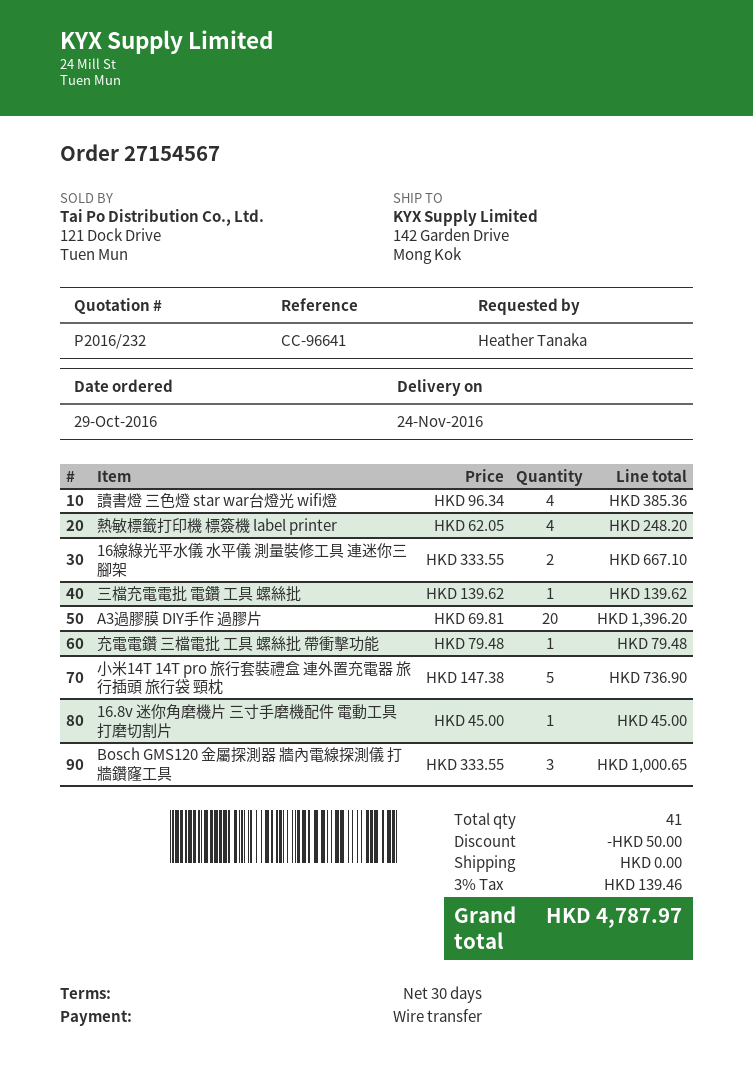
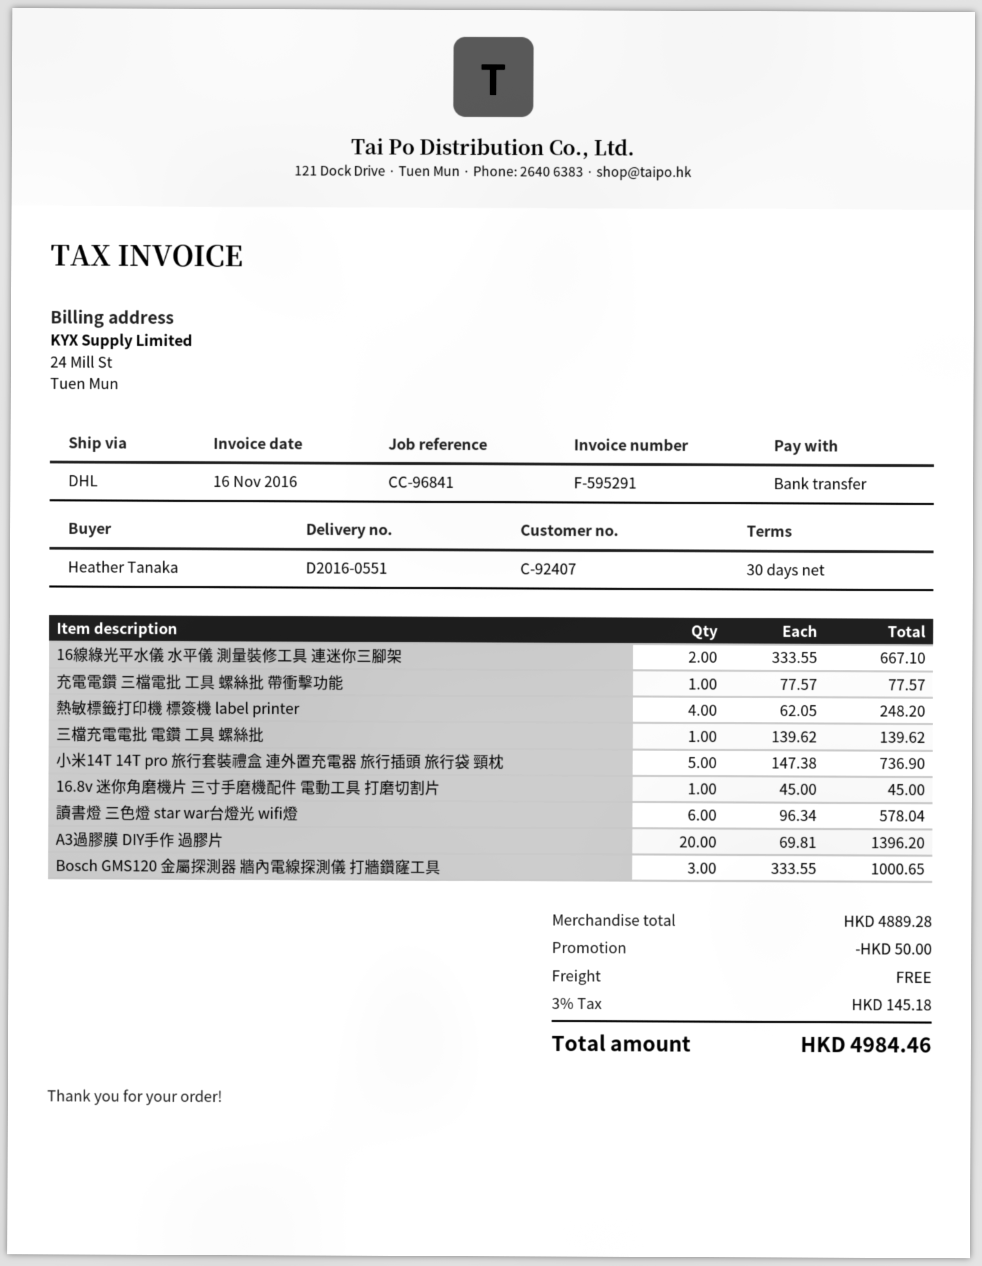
reference: CC-96641 -> CC-96841
讀書燈 三色燈 star war台燈光 wifi燈: 4 x 96.34 = 385.36 -> 6 x 96.34 = 578.04
充電電鑽 三檔電批 工具 螺絲批 帶衝擊功能: 1 x 79.48 = 79.48 -> 1 x 77.57 = 77.57
tax: 3% = 139.46 -> 3% = 145.18
total: 4787.97 -> 4984.46

